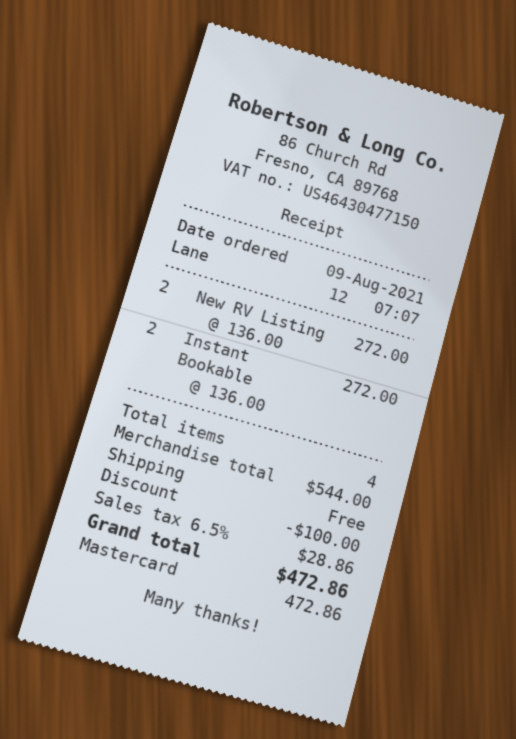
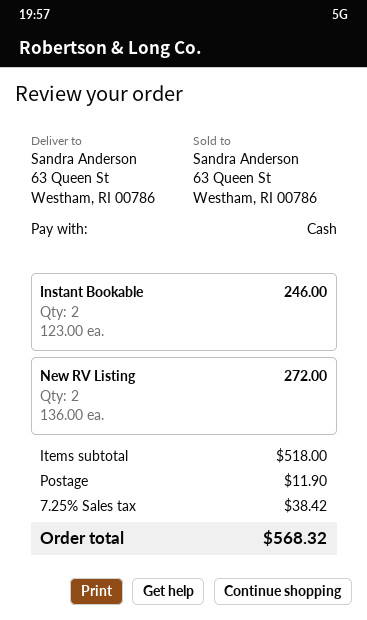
payment method: Mastercard -> cash
Instant Bookable: 2 x 136.00 = 272.00 -> 2 x 123.00 = 246.00
subtotal: 544.00 -> 518.00
discount: 100.00 -> none
shipping: 0.00 -> 11.90
tax: 6.5% = 28.86 -> 7.25% = 38.42
total: 472.86 -> 568.32

